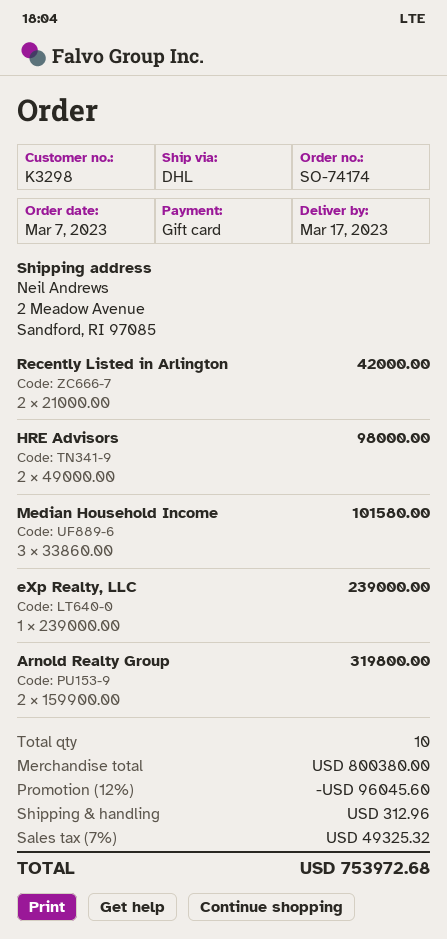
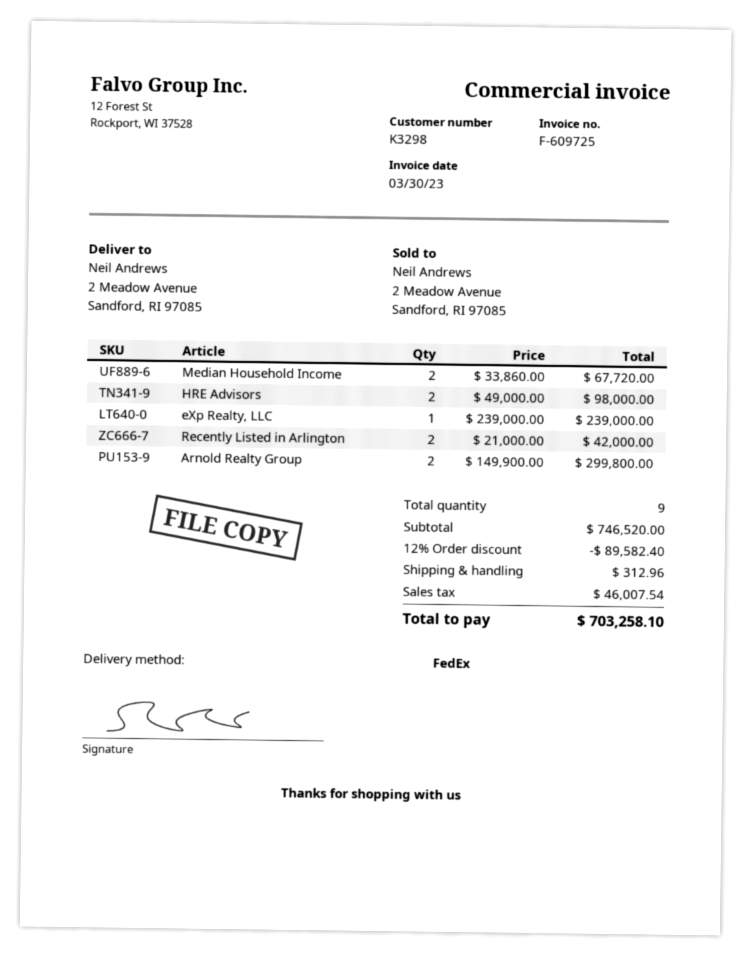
shipping method: DHL -> FedEx
Median Household Income: 3 x 33860.00 = 101580.00 -> 2 x 33860.00 = 67720.00
Arnold Realty Group: 2 x 159900.00 = 319800.00 -> 2 x 149900.00 = 299800.00
total quantity: 10 -> 9
subtotal: 800380.00 -> 746520.00
discount: 12% = 96045.60 -> 12% = 89582.40
tax: 49325.32 -> 46007.54
total: 753972.68 -> 703258.10

